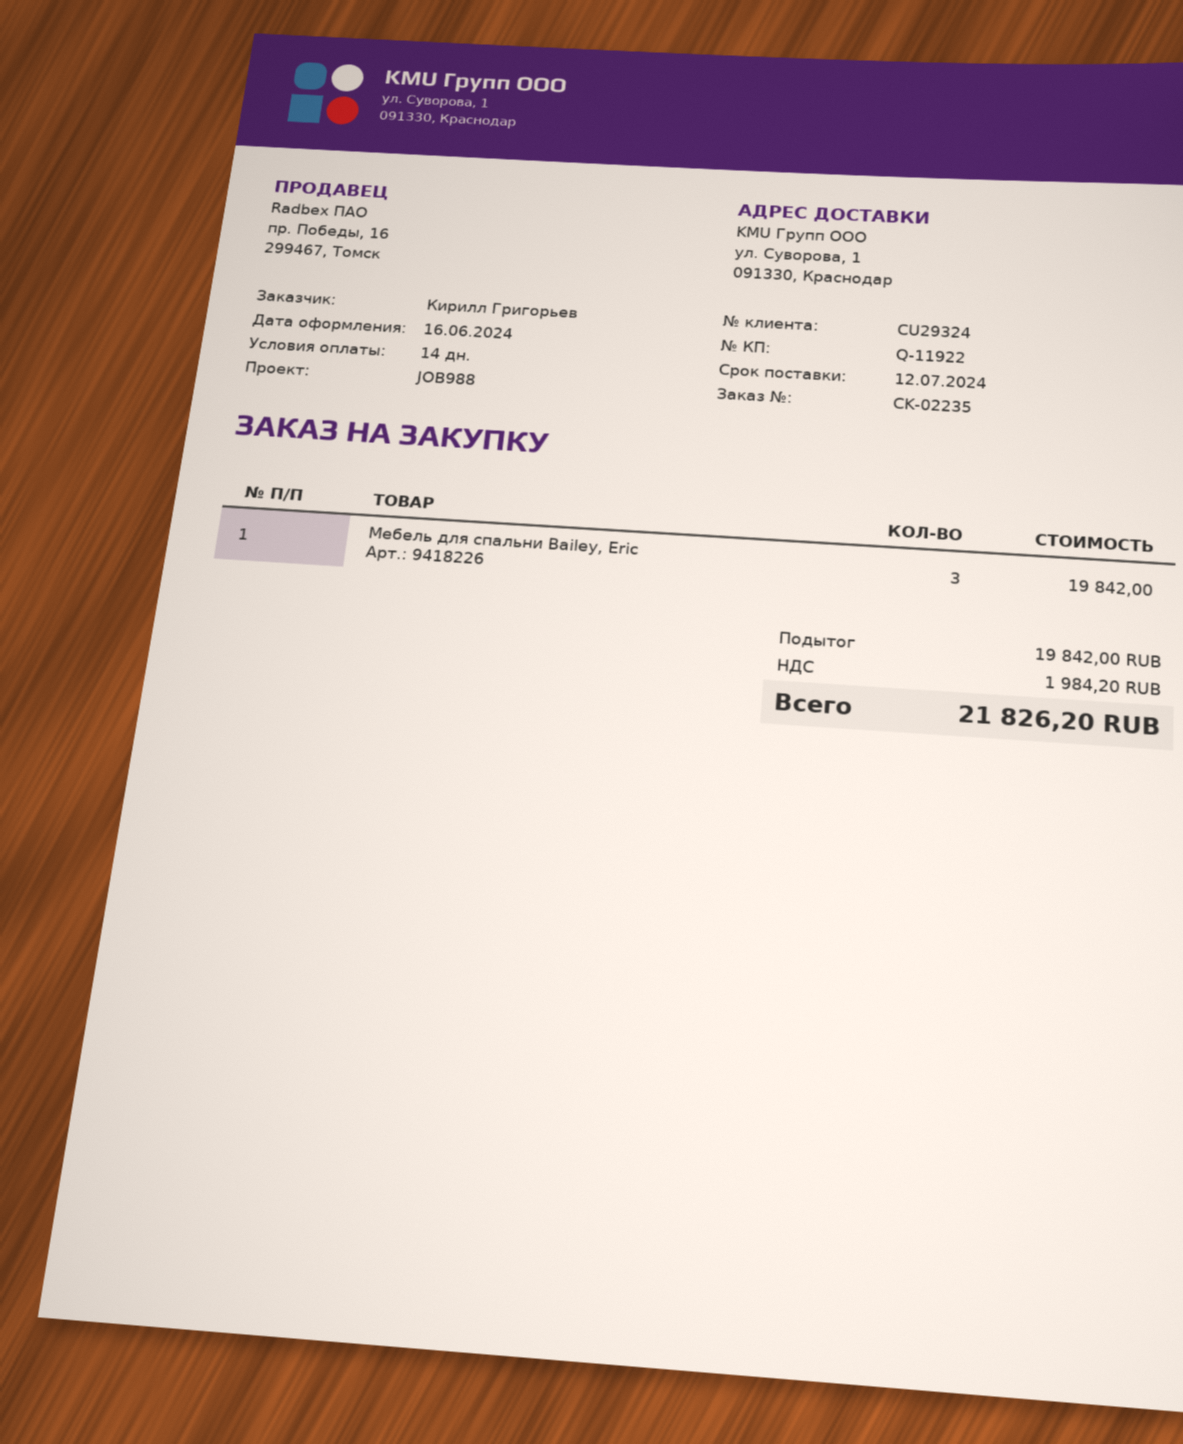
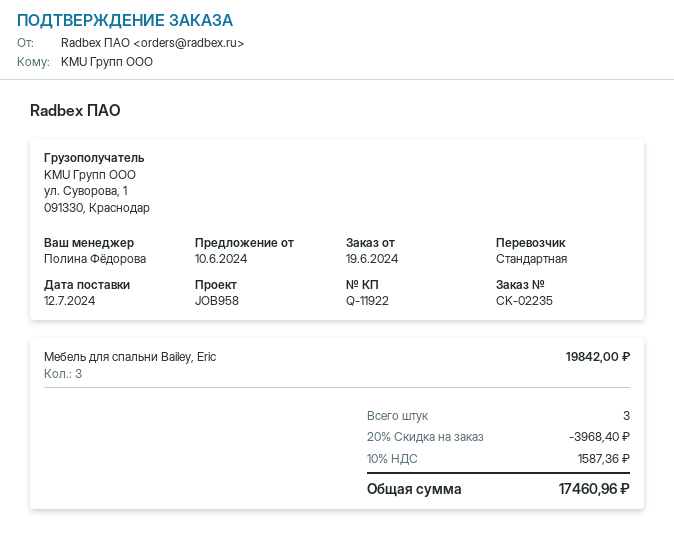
order date: 2024-06-16 -> 2024-06-19
reference: JOB988 -> JOB958
discount: none -> 20% = 3968.40
tax: 1984.20 -> 1587.36
total: 21826.20 -> 17460.96

